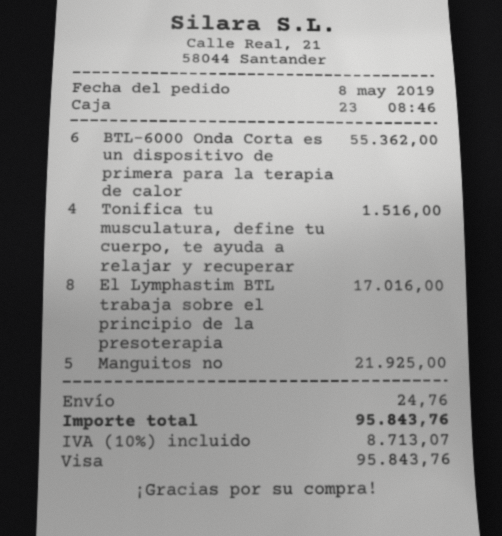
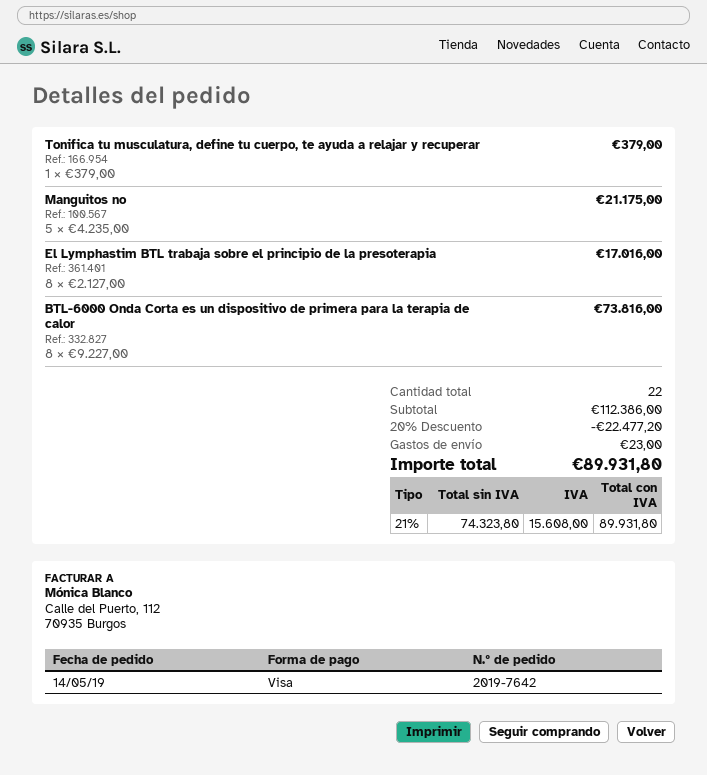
order date: 2019-05-08 -> 2019-05-14
BTL-6000 Onda Corta es un dispositivo de primera para la terapia de calor: 6 for 55362.00 -> 8 for 73816.00
Tonifica tu musculatura, define tu cuerpo, te ayuda a relajar y recuperar: 4 for 1516.00 -> 1 for 379.00
Manguitos no: 5 for 21925.00 -> 5 for 21175.00
discount: none -> 20% = 22477.20
shipping: 24.76 -> 23.00
tax: 10% = 8713.07 -> 21% = 15608.00
total: 95843.76 -> 89931.80

